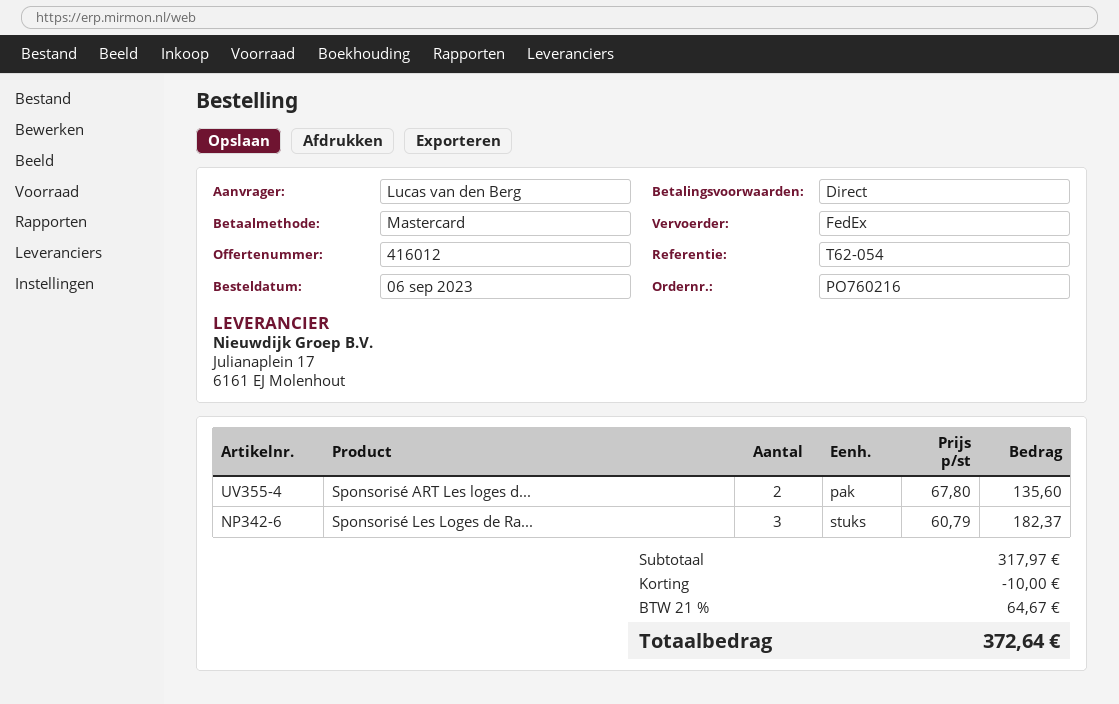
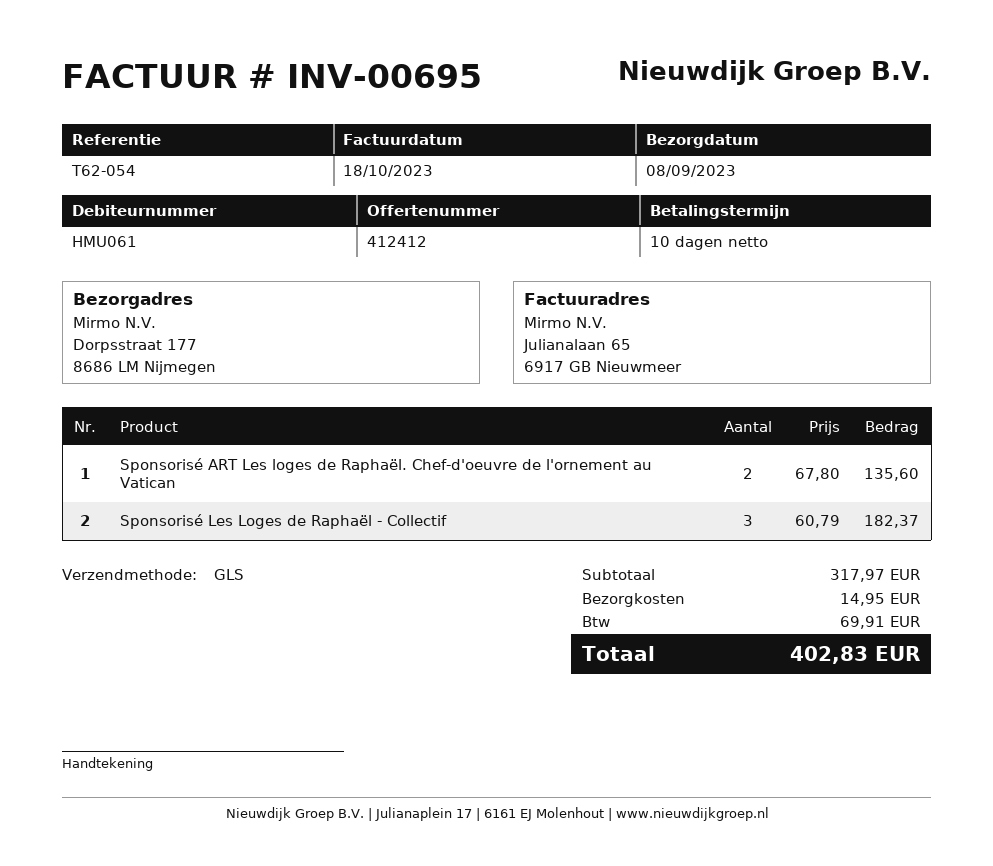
quote number: 416012 -> 412412
payment terms: on receipt -> 10 days
shipping method: FedEx -> GLS
discount: 10.00 -> none
shipping: none -> 14.95
tax: 64.67 -> 69.91
total: 372.64 -> 402.83

